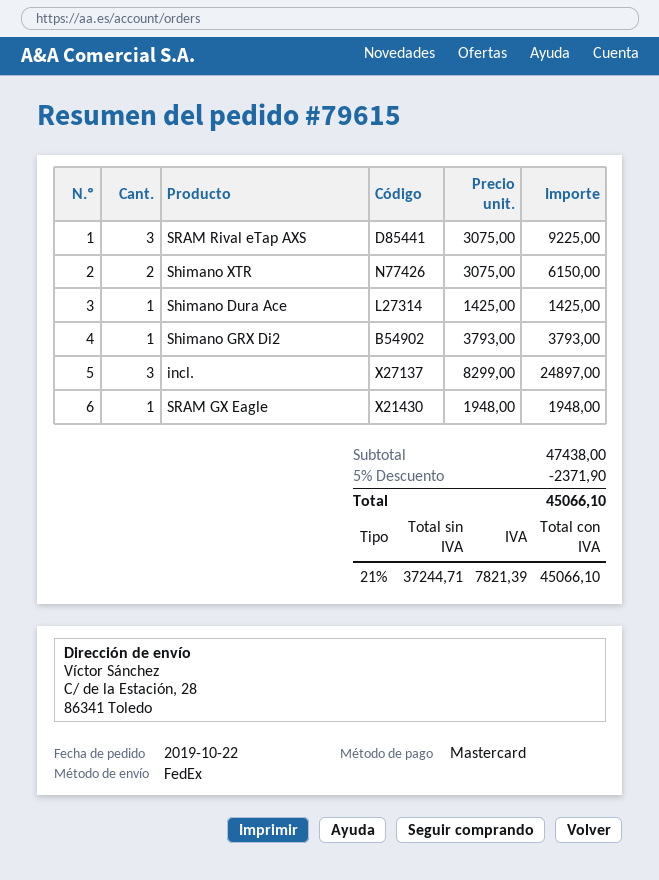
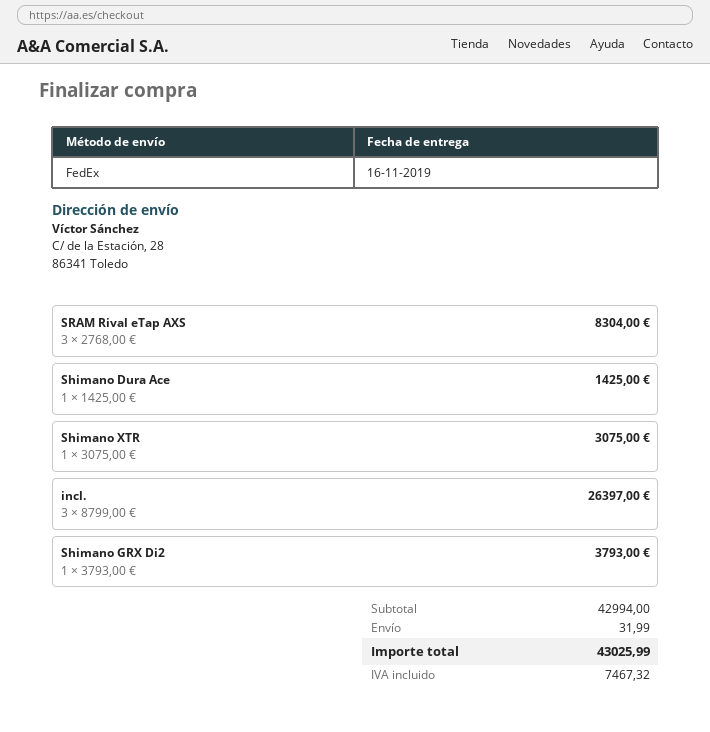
SRAM Rival eTap AXS: 3 x 3075.00 = 9225.00 -> 3 x 2768.00 = 8304.00
Shimano XTR: 2 x 3075.00 = 6150.00 -> 1 x 3075.00 = 3075.00
incl.: 3 x 8299.00 = 24897.00 -> 3 x 8799.00 = 26397.00
SRAM GX Eagle: 1 x 1948.00 = 1948.00 -> none
subtotal: 47438.00 -> 42994.00
discount: 5% = 2371.90 -> none
shipping: none -> 31.99
tax: 7821.39 -> 7467.32
total: 45066.10 -> 43025.99

